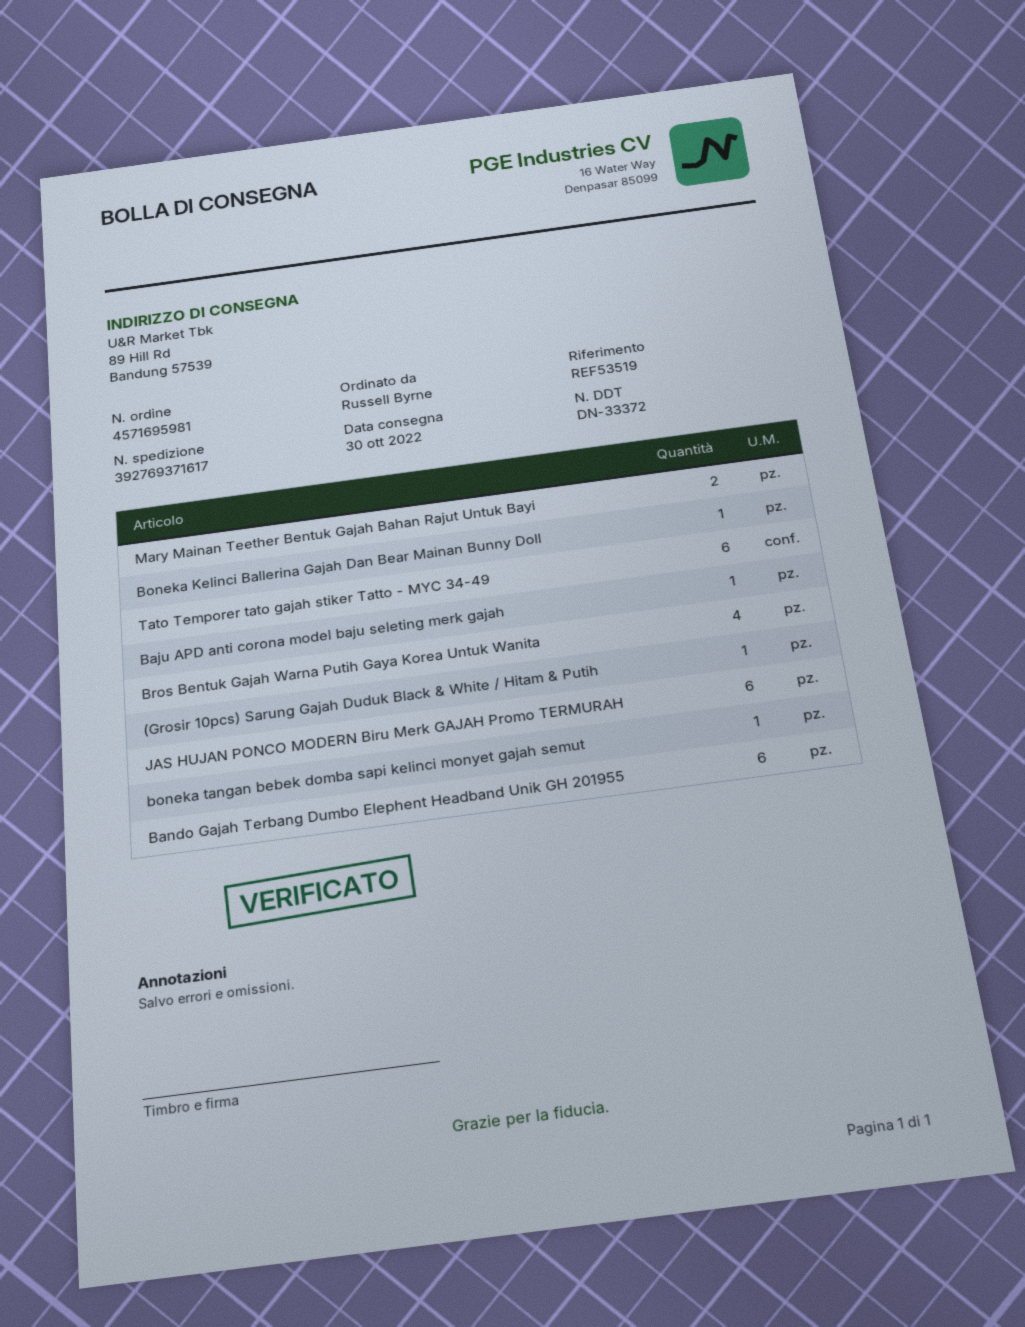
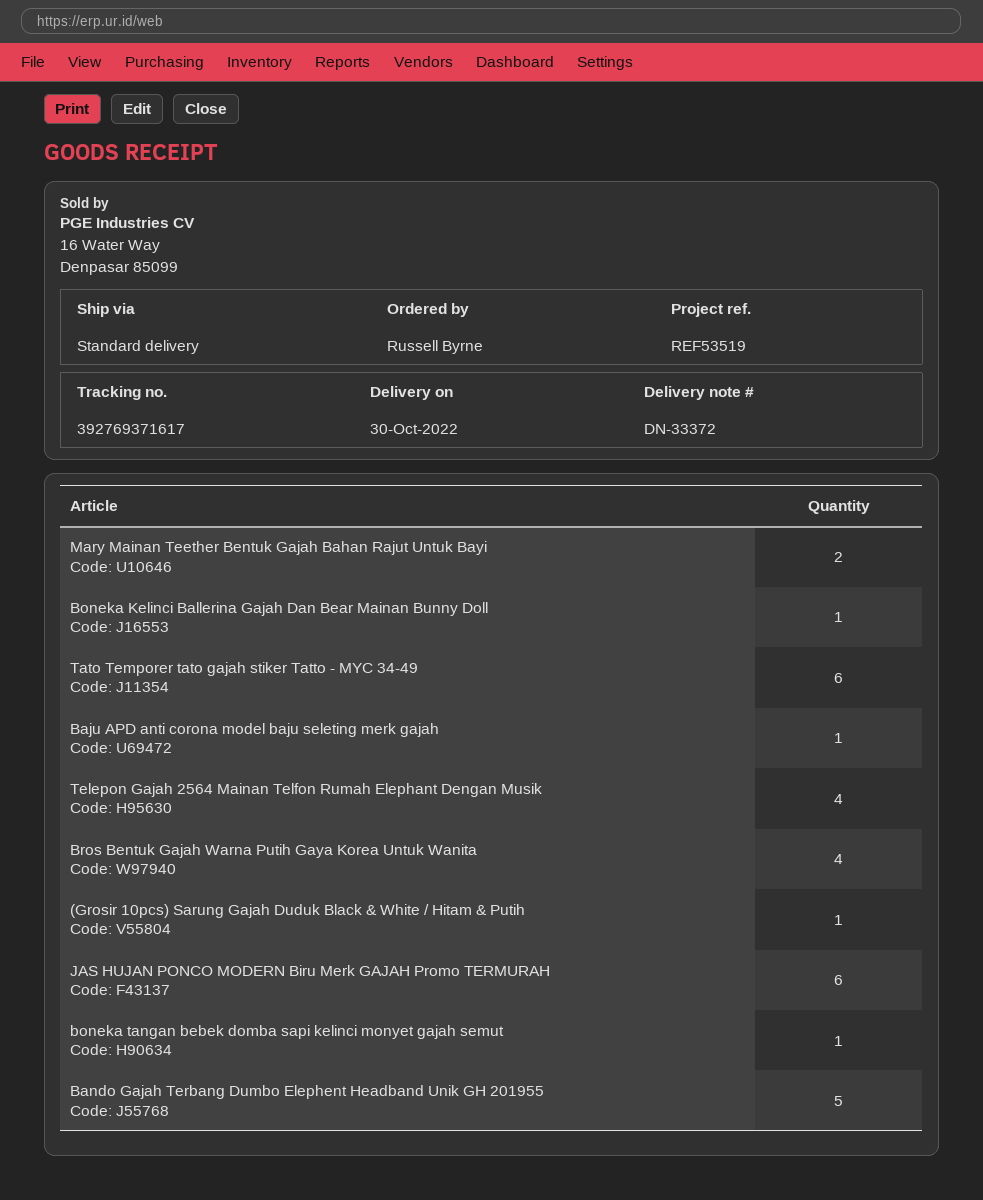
Bando Gajah Terbang Dumbo Elephent Headband Unik GH 201955: 6 -> 5
Telepon Gajah 2564 Mainan Telfon Rumah Elephant Dengan Musik: none -> 4

